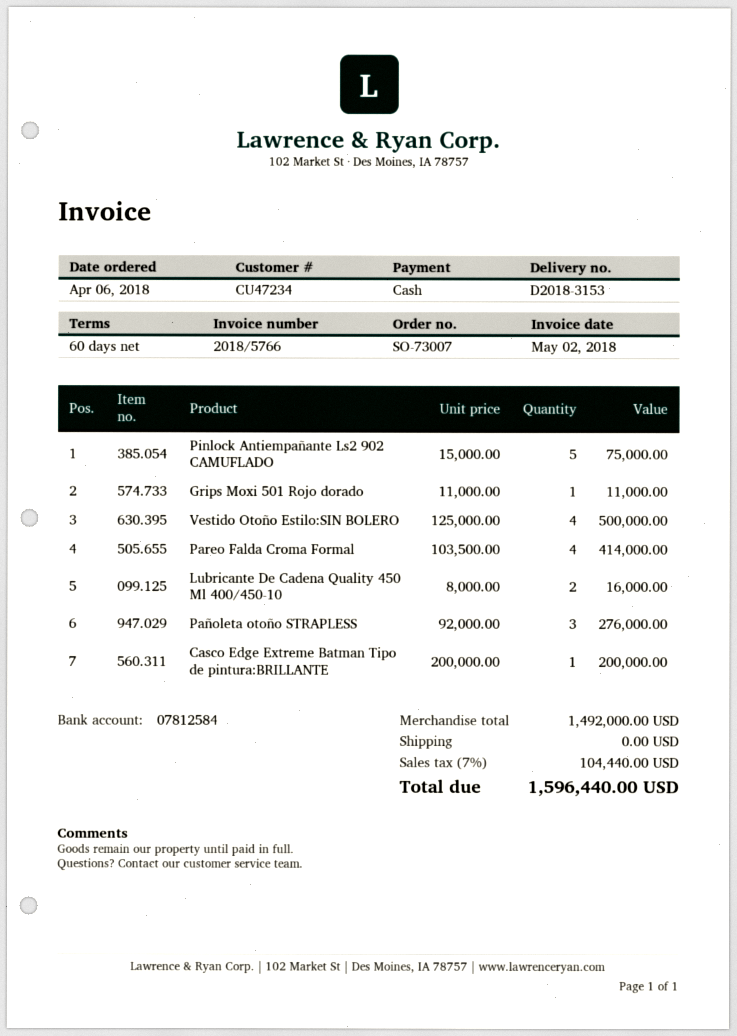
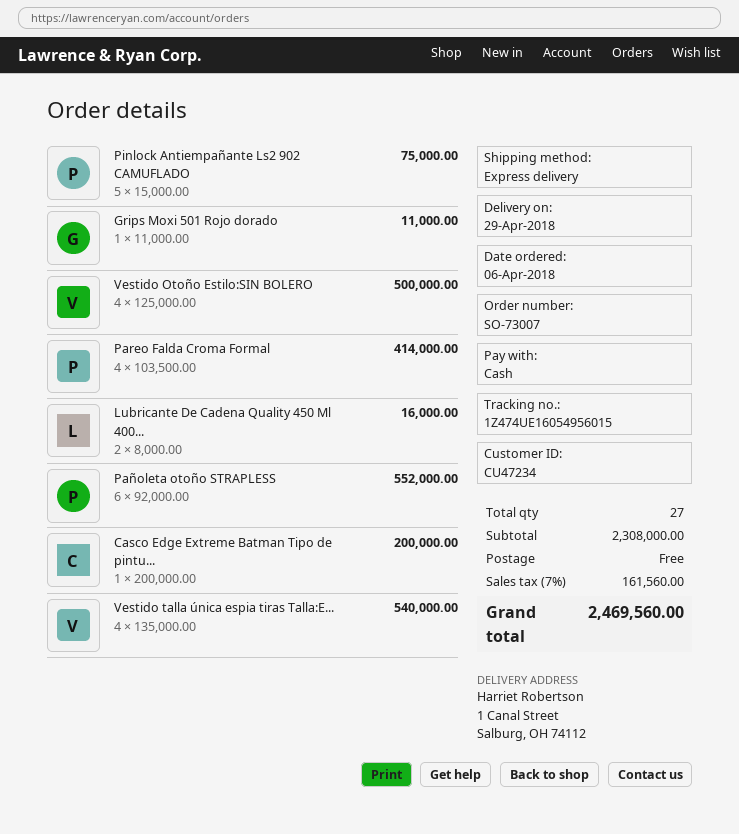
Pañoleta otoño STRAPLESS: 3 x 92000.00 = 276000.00 -> 6 x 92000.00 = 552000.00
Vestido talla única espia tiras Talla:E...: none -> 4 x 135000.00 = 540000.00
subtotal: 1492000.00 -> 2308000.00
tax: 7% = 104440.00 -> 7% = 161560.00
total: 1596440.00 -> 2469560.00

